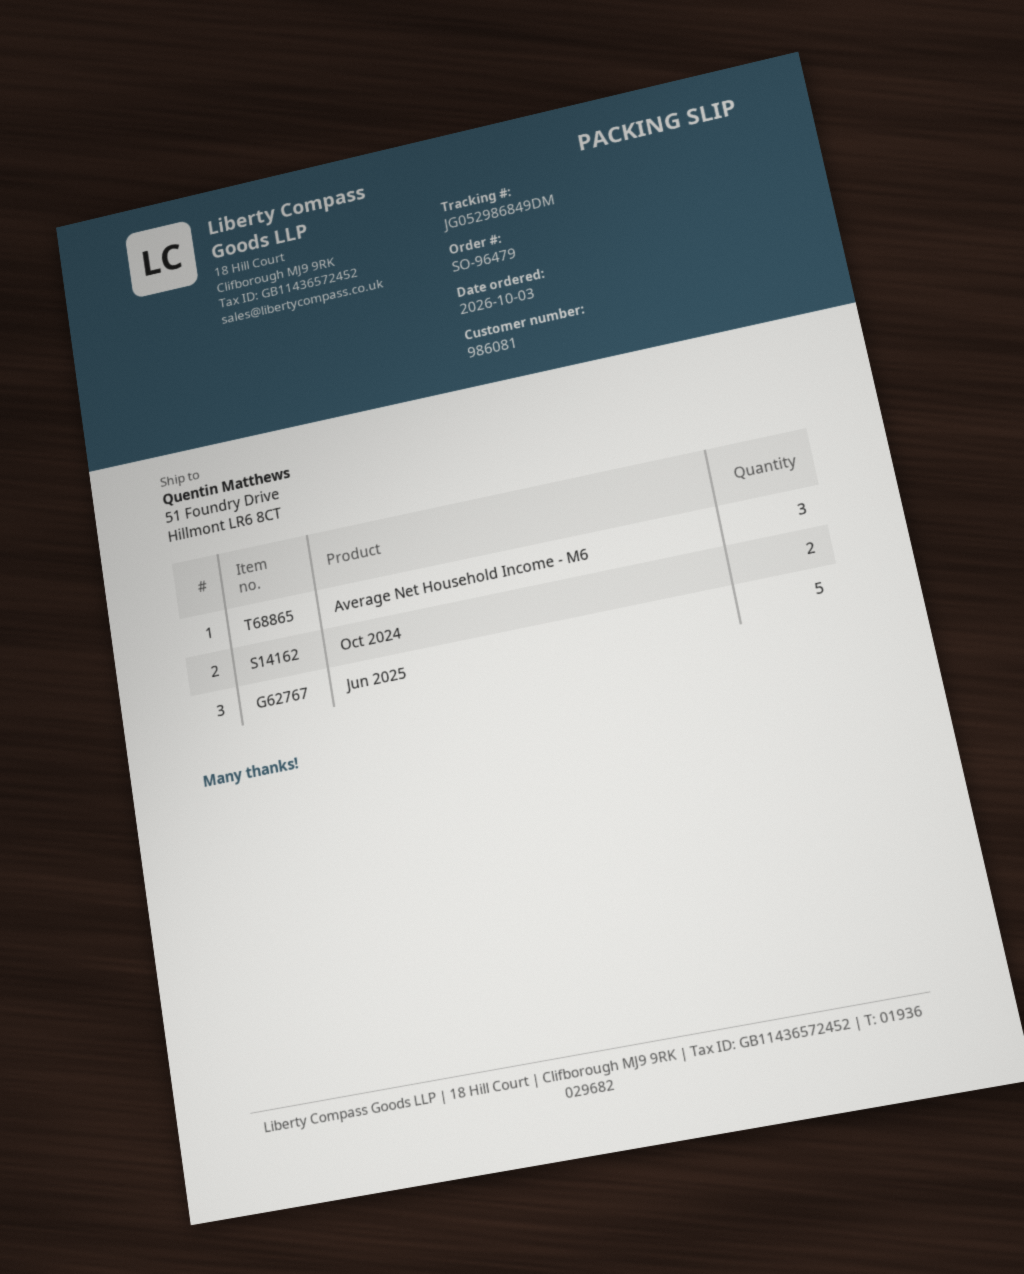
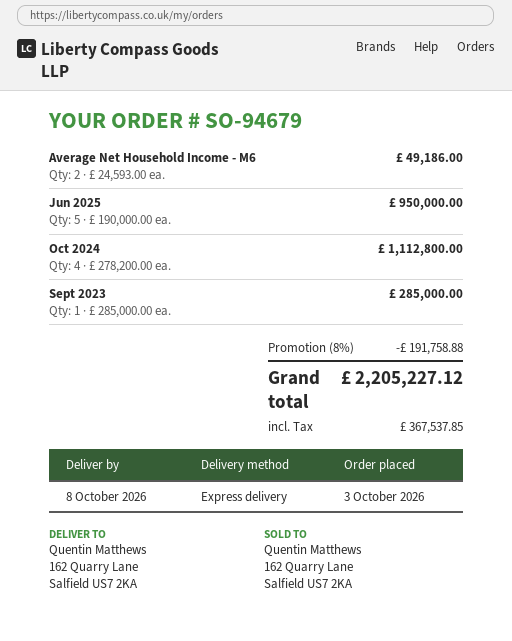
order number: SO-96479 -> SO-94679
ship to: 51 Foundry Drive, Hillmont LR6 8CT -> 162 Quarry Lane, Salfield US7 2KA
Average Net Household Income - M6: 3 -> 2
Oct 2024: 2 -> 4
Sept 2023: none -> 1

